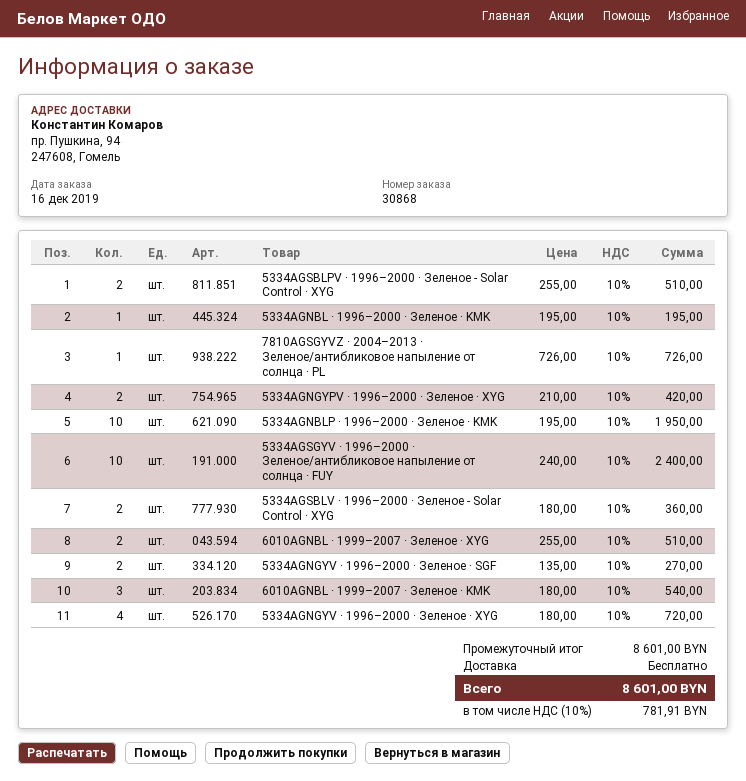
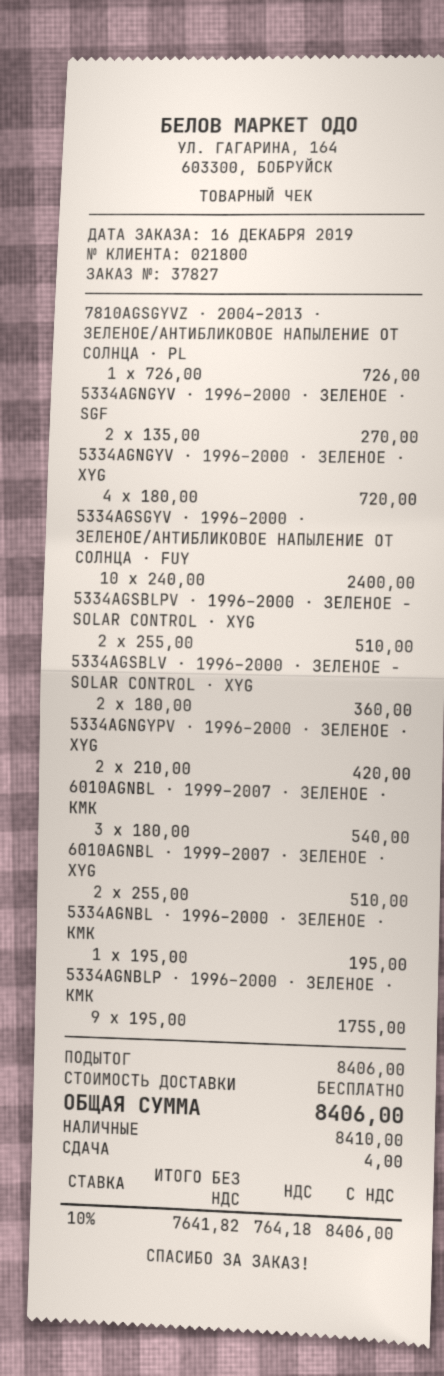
order number: 30868 -> 37827
5334AGNBLP · 1996–2000 · Зеленое · KMK: 10 x 195.00 = 1950.00 -> 9 x 195.00 = 1755.00
subtotal: 8601.00 -> 8406.00
tax: 10% = 781.91 -> 10% = 764.18
total: 8601.00 -> 8406.00

